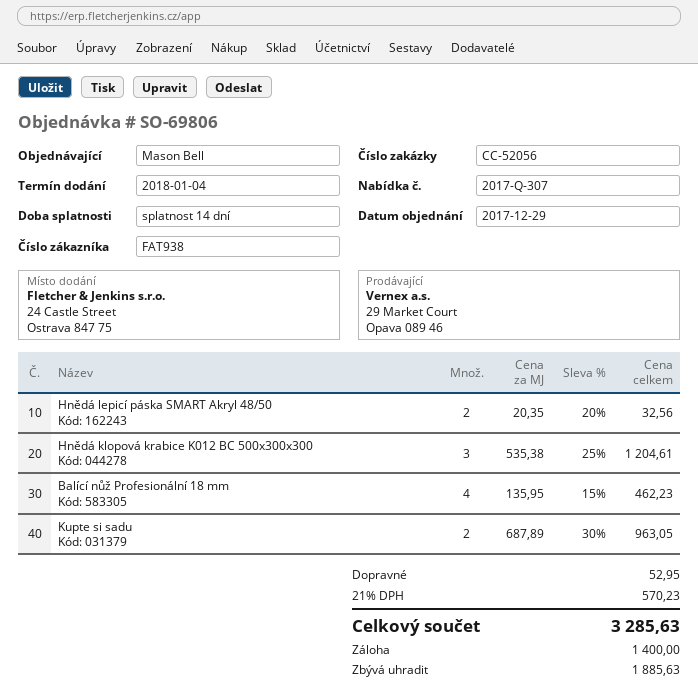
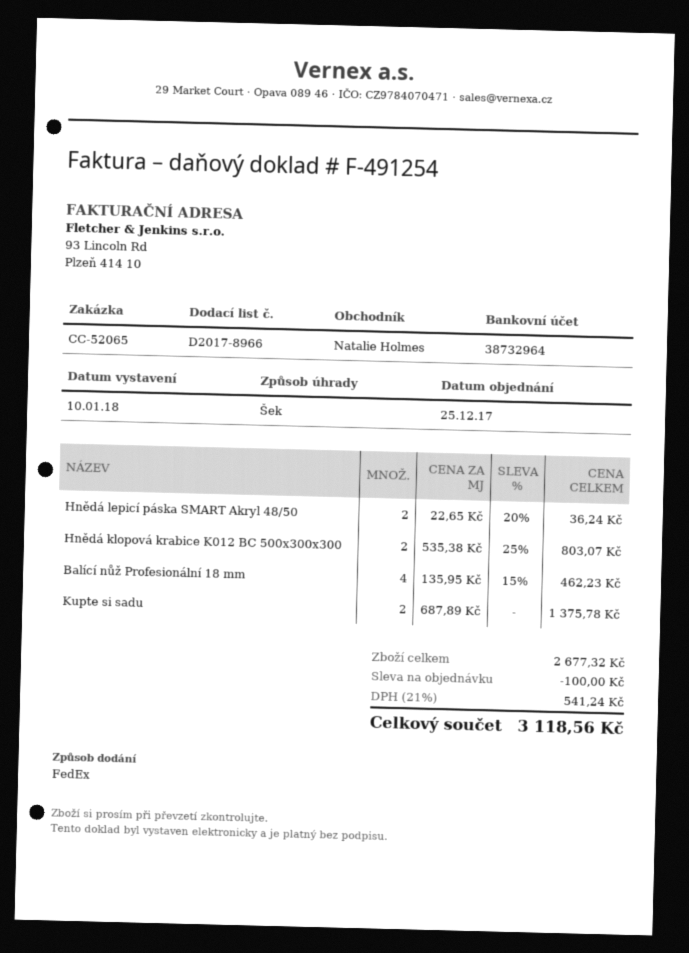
order date: 2017-12-29 -> 2017-12-25
reference: CC-52056 -> CC-52065
Hnědá lepicí páska SMART Akryl 48/50: 2 x 20.35 - 20% = 32.56 -> 2 x 22.65 - 20% = 36.24
Hnědá klopová krabice K012 BC 500x300x300: 3 x 535.38 - 25% = 1204.61 -> 2 x 535.38 - 25% = 803.07
Kupte si sadu: 2 x 687.89 - 30% = 963.05 -> 2 x 687.89 = 1375.78
discount: none -> 100.00
shipping: 52.95 -> none
tax: 21% = 570.23 -> 21% = 541.24
total: 3285.63 -> 3118.56

